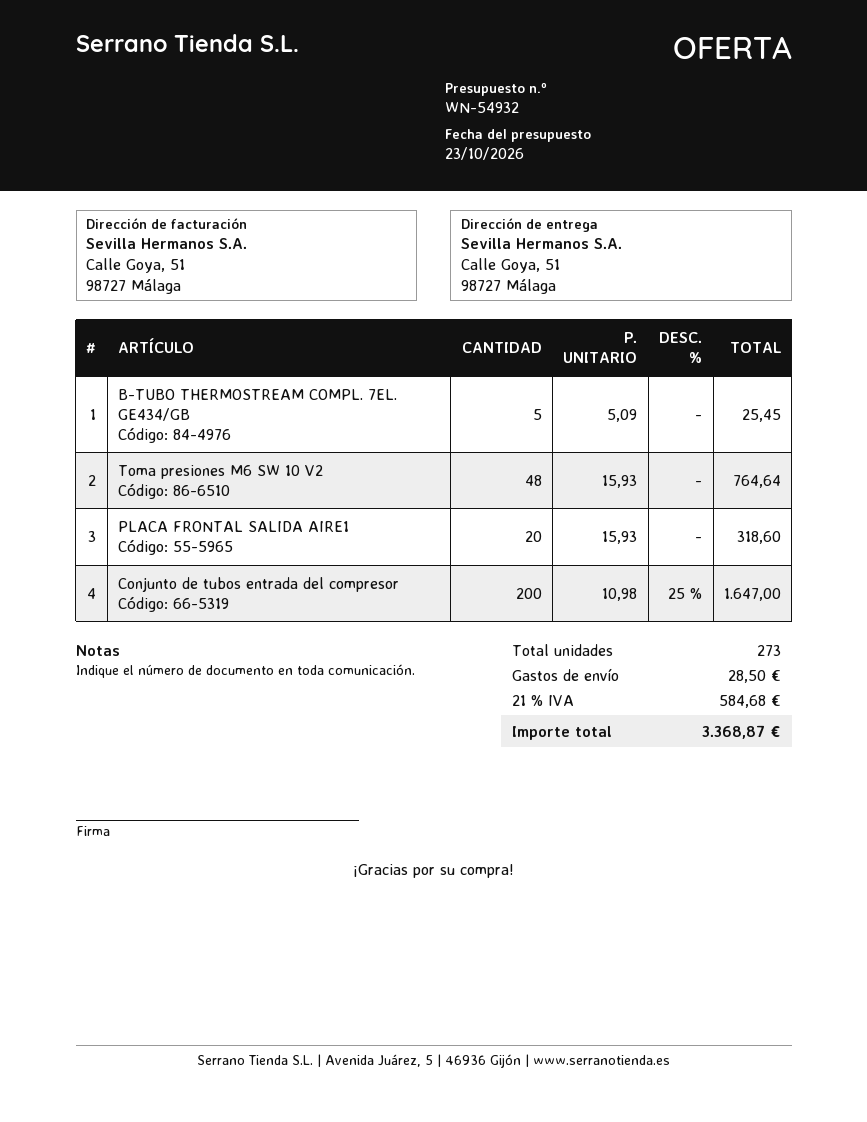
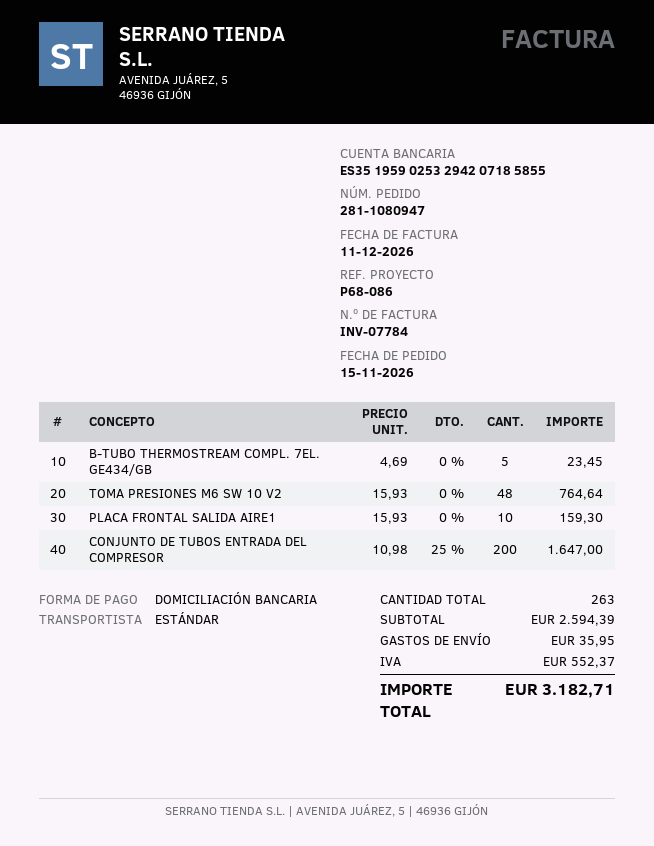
B-TUBO THERMOSTREAM COMPL. 7EL. GE434/GB: 5 x 5.09 = 25.45 -> 5 x 4.69 = 23.45
PLACA FRONTAL SALIDA AIRE1: 20 x 15.93 = 318.60 -> 10 x 15.93 = 159.30
total quantity: 273 -> 263
shipping: 28.50 -> 35.95
tax: 584.68 -> 552.37
total: 3368.87 -> 3182.71

